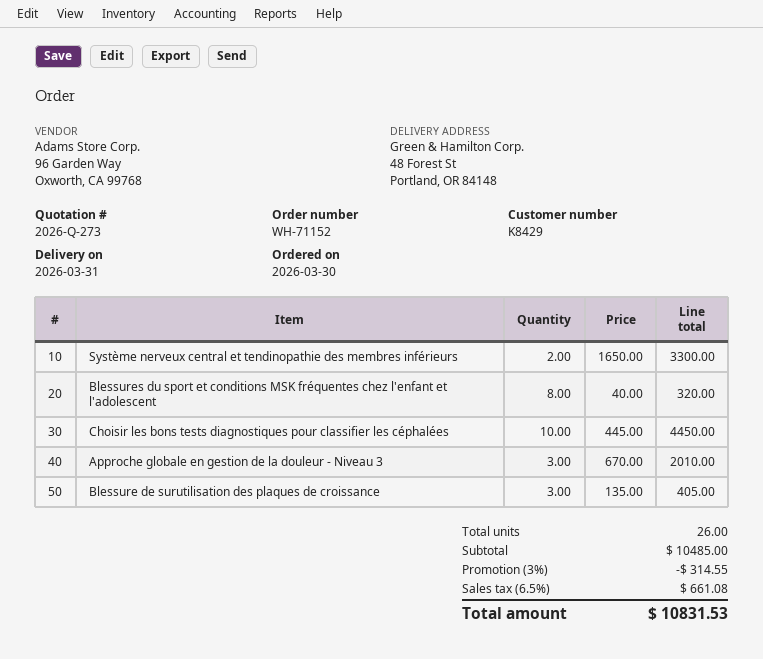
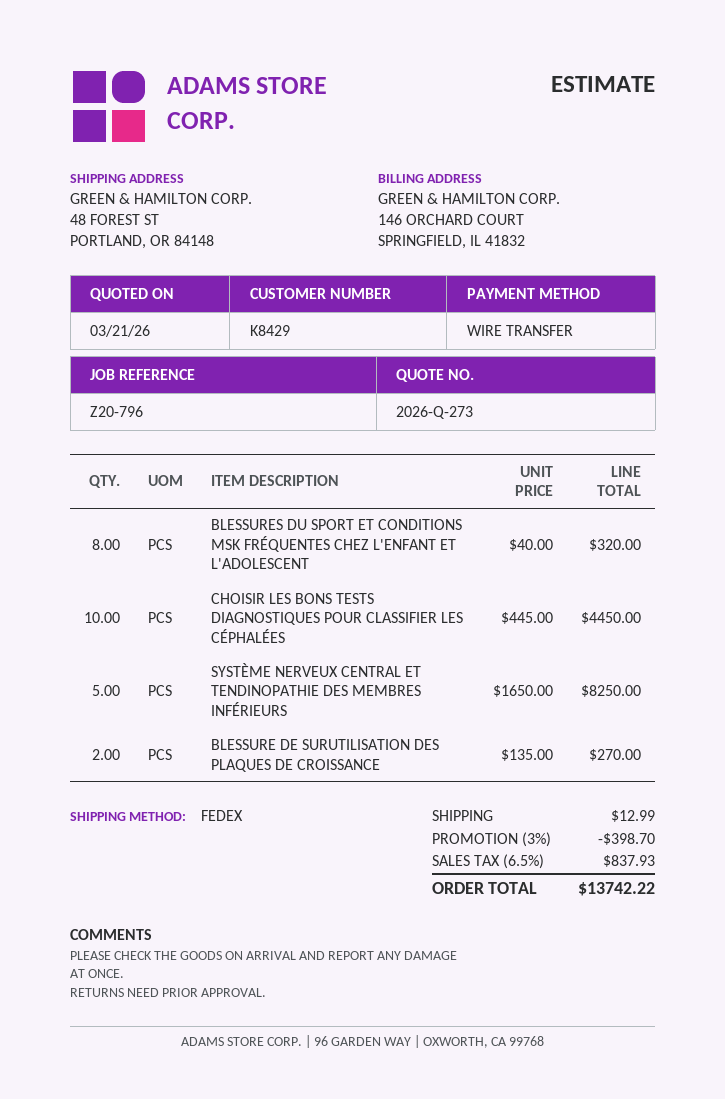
Système nerveux central et tendinopathie des membres inférieurs: 2 x 1650.00 = 3300.00 -> 5 x 1650.00 = 8250.00
Approche globale en gestion de la douleur - Niveau 3: 3 x 670.00 = 2010.00 -> none
Blessure de surutilisation des plaques de croissance: 3 x 135.00 = 405.00 -> 2 x 135.00 = 270.00
discount: 3% = 314.55 -> 3% = 398.70
shipping: none -> 12.99
tax: 6.5% = 661.08 -> 6.5% = 837.93
total: 10831.53 -> 13742.22

